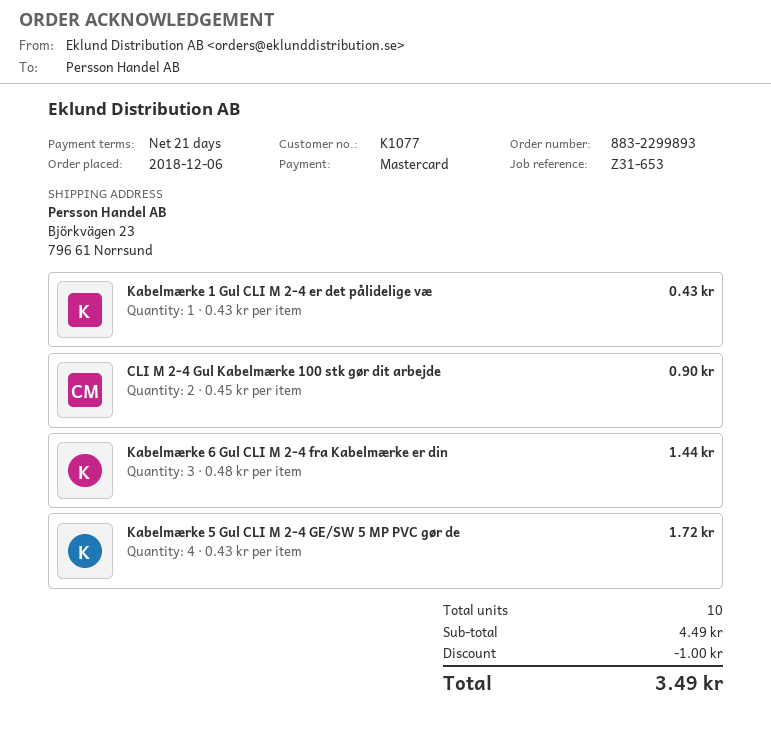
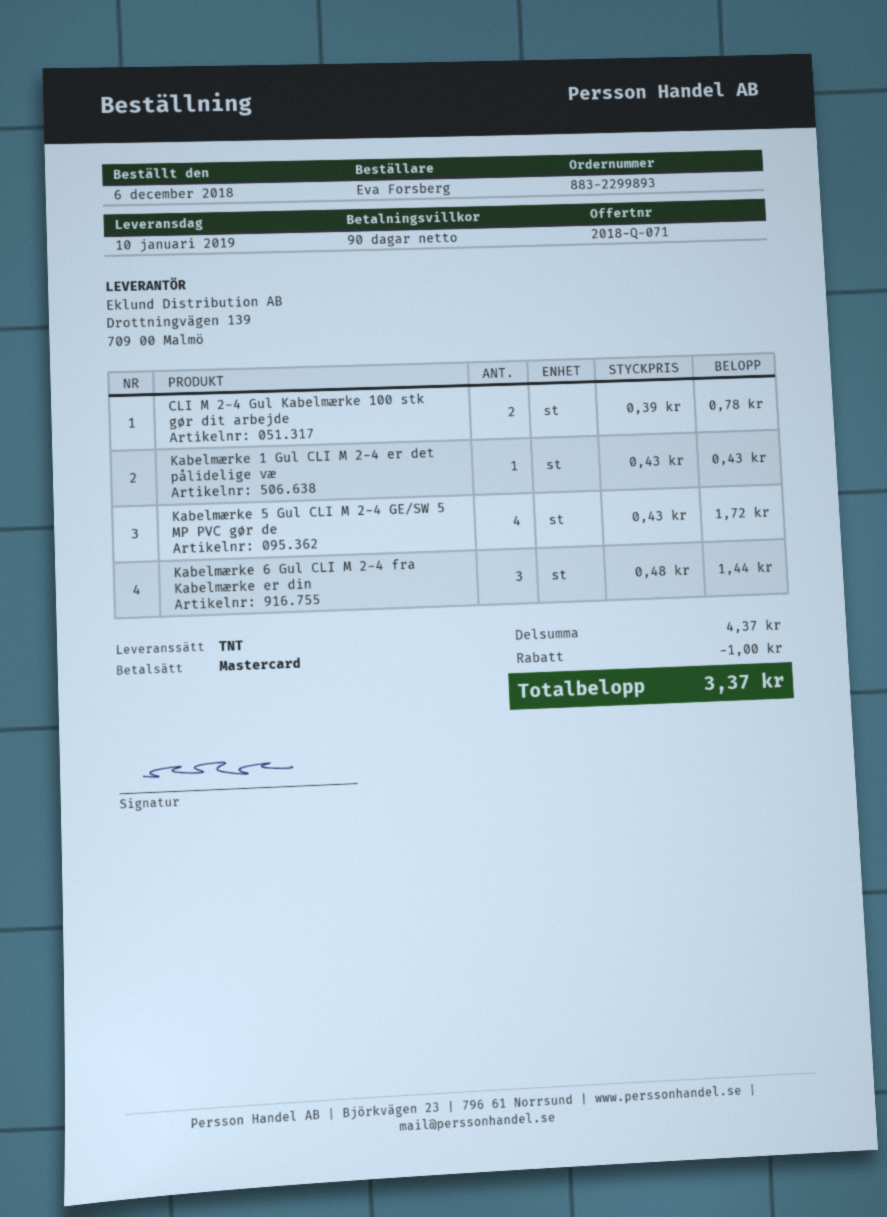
payment terms: 21 days -> 90 days
CLI M 2-4 Gul Kabelmærke 100 stk gør dit arbejde: 2 x 0.45 = 0.90 -> 2 x 0.39 = 0.78
subtotal: 4.49 -> 4.37
total: 3.49 -> 3.37

